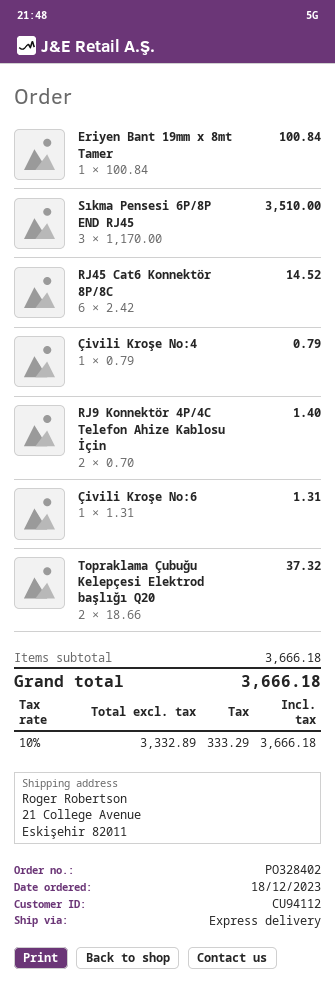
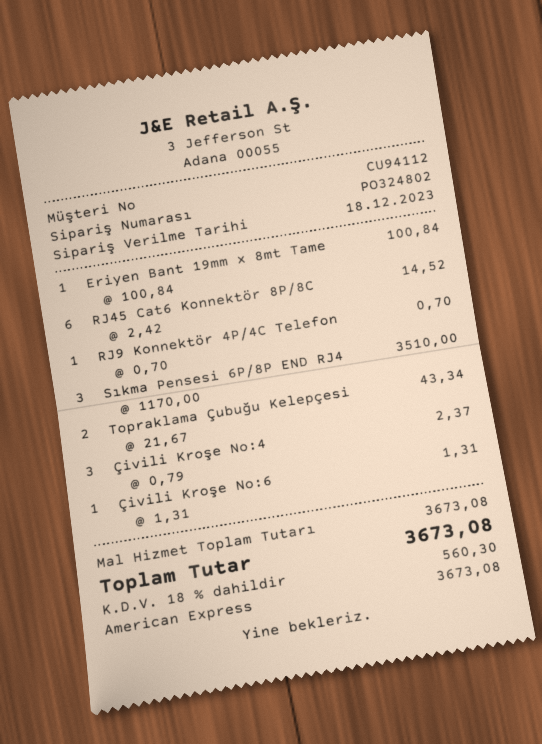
order number: PO328402 -> PO324802
Çivili Kroşe No:4: 1 x 0.79 = 0.79 -> 3 x 0.79 = 2.37
RJ9 Konnektör 4P/4C Telefon Ahize Kablosu İçin: 2 x 0.70 = 1.40 -> 1 x 0.70 = 0.70
Topraklama Çubuğu Kelepçesi Elektrod başlığı Q20: 2 x 18.66 = 37.32 -> 2 x 21.67 = 43.34
subtotal: 3666.18 -> 3673.08
tax: 10% = 333.29 -> 18% = 560.30
total: 3666.18 -> 3673.08

